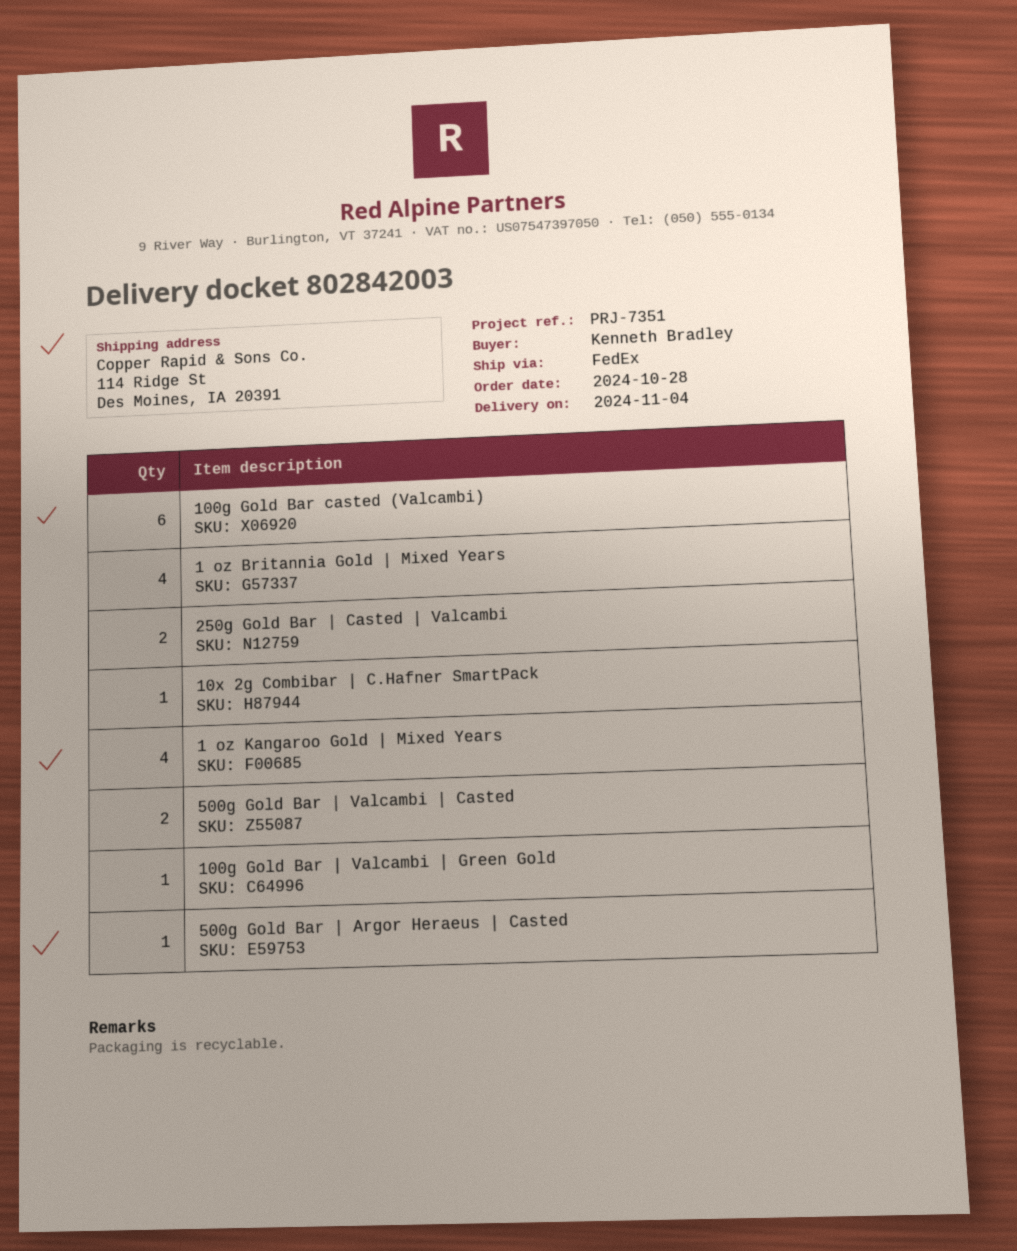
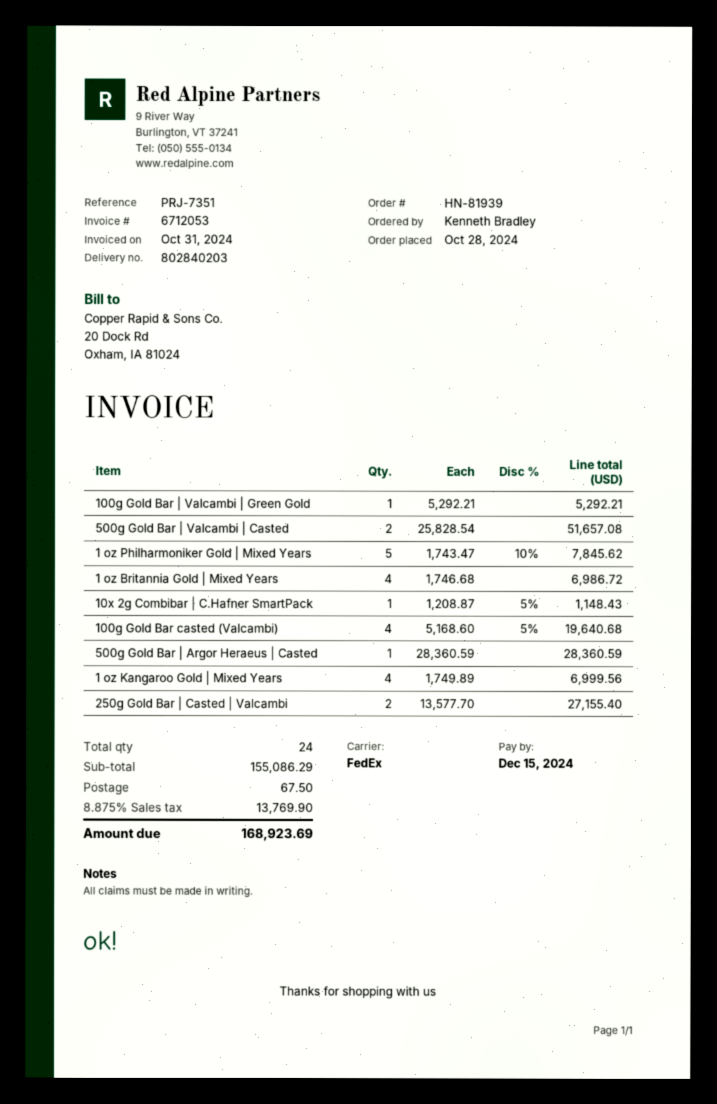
delivery note number: 802842003 -> 802840203
100g Gold Bar casted (Valcambi): 6 -> 4
1 oz Philharmoniker Gold | Mixed Years: none -> 5

